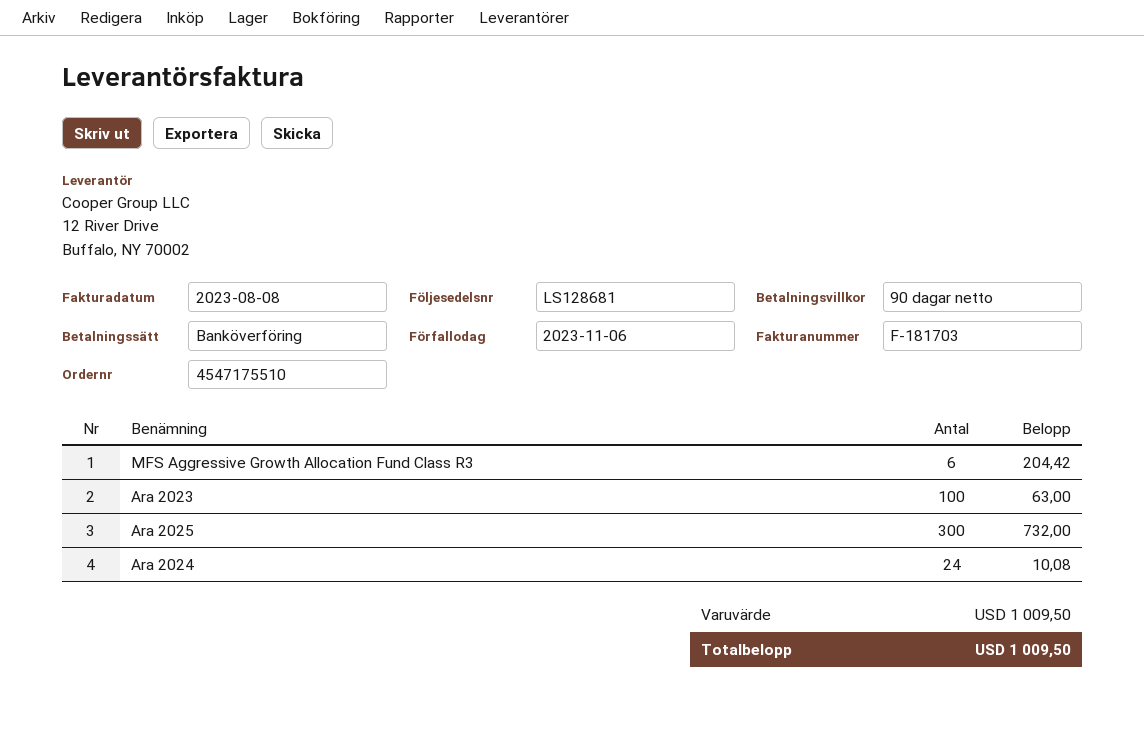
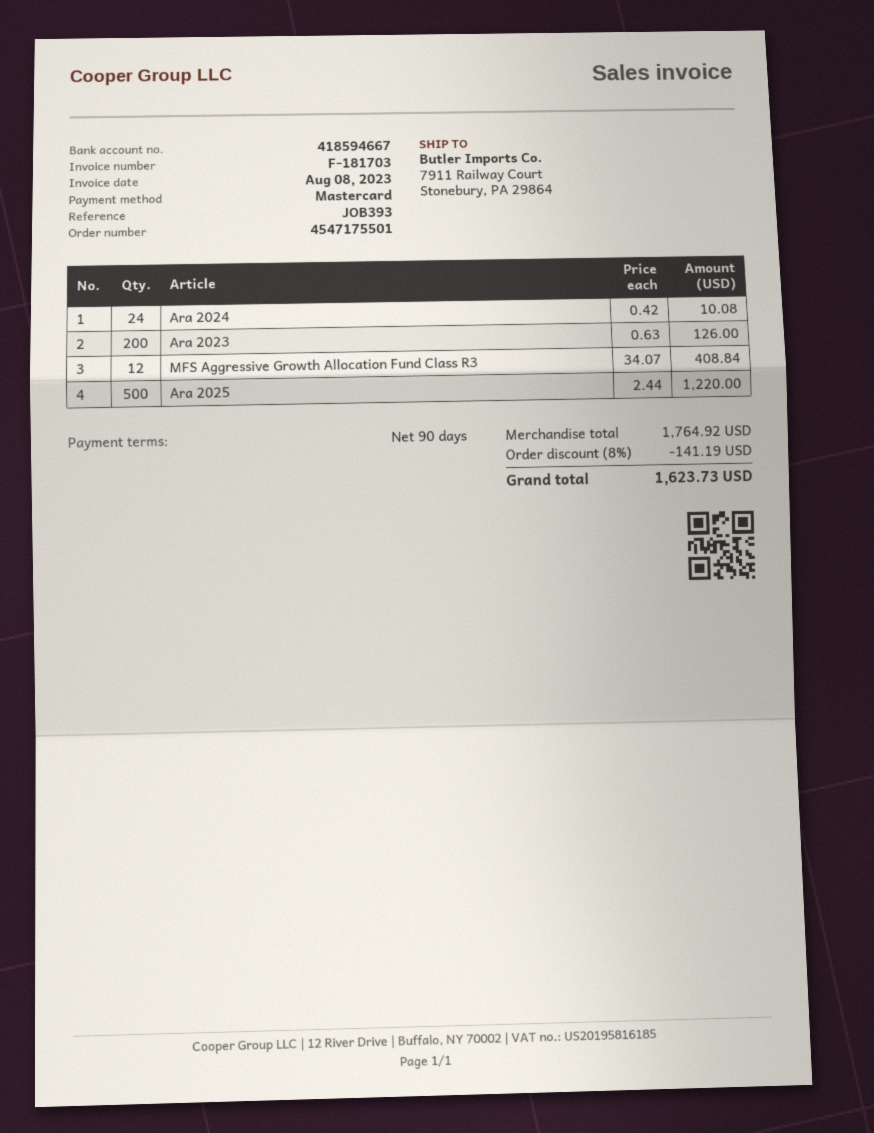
order number: 4547175510 -> 4547175501
payment method: bank transfer -> Mastercard
MFS Aggressive Growth Allocation Fund Class R3: 6 for 204.42 -> 12 for 408.84
Ara 2023: 100 for 63.00 -> 200 for 126.00
Ara 2025: 300 for 732.00 -> 500 for 1220.00
subtotal: 1009.50 -> 1764.92
discount: none -> 8% = 141.19
total: 1009.50 -> 1623.73

